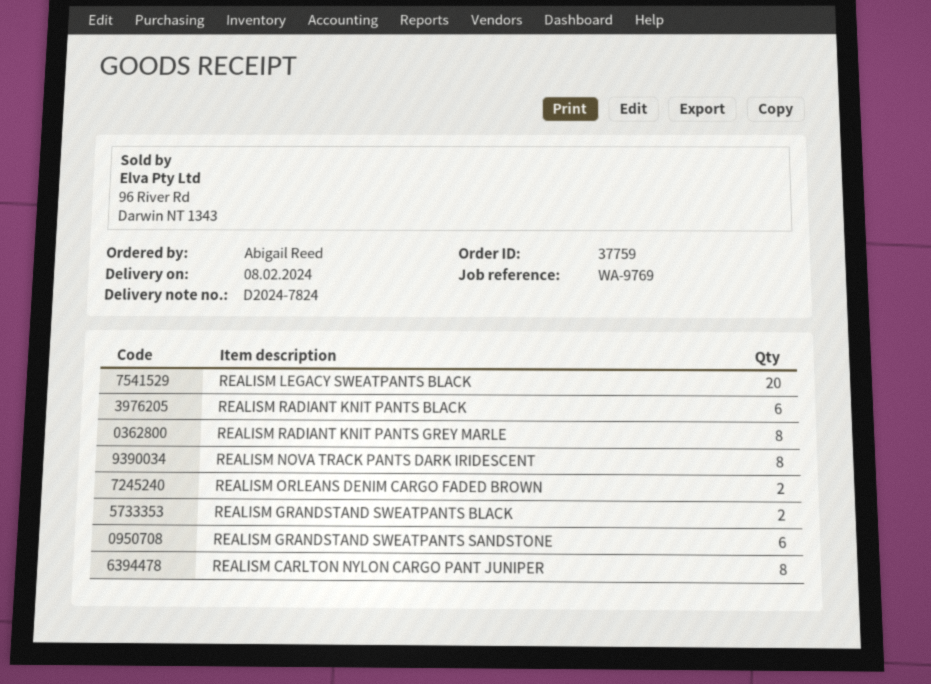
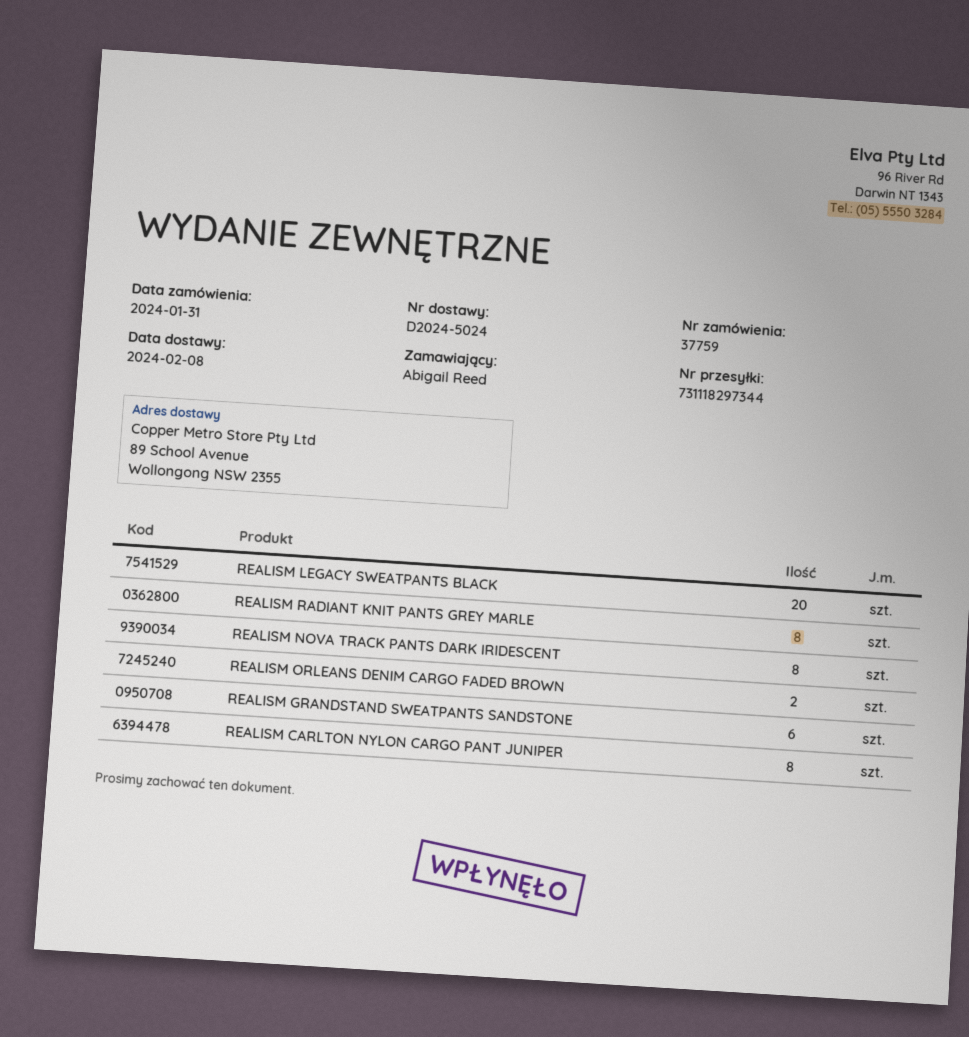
delivery note number: D2024-7824 -> D2024-5024
REALISM RADIANT KNIT PANTS BLACK: 6 -> none
REALISM GRANDSTAND SWEATPANTS BLACK: 2 -> none

